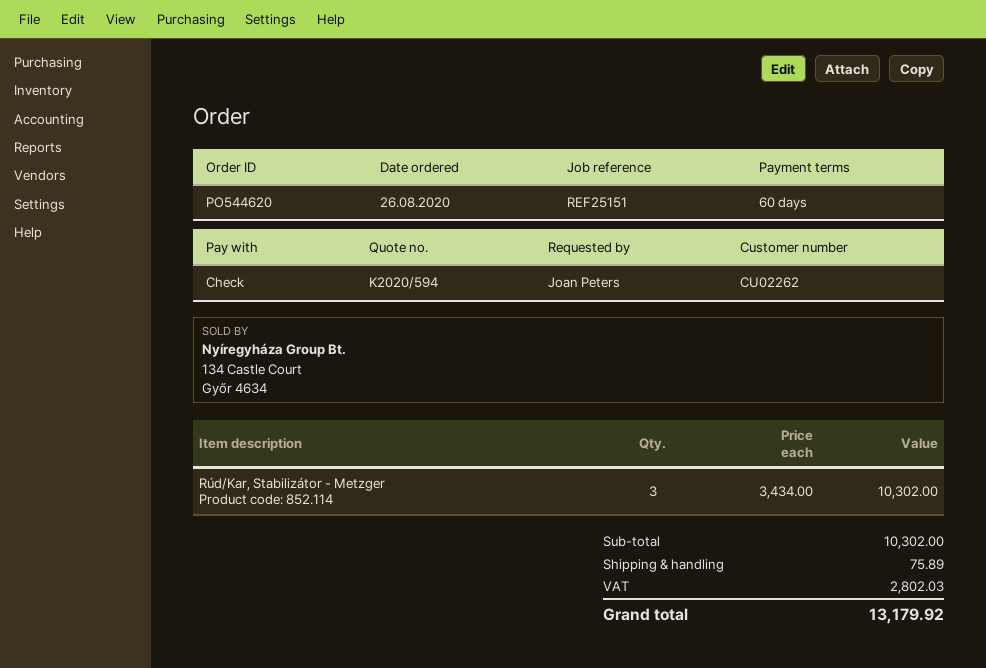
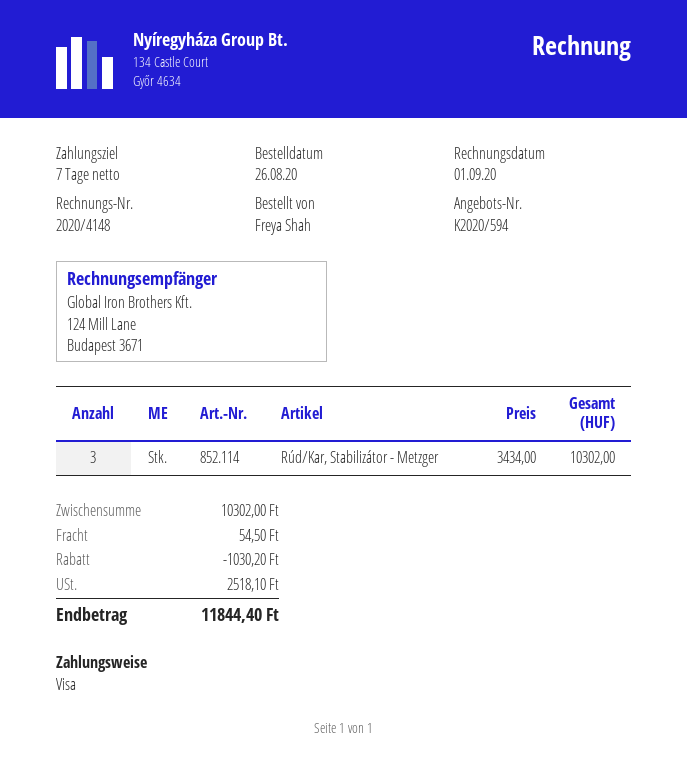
payment terms: 60 days -> 7 days
ordered by: Joan Peters -> Freya Shah
payment method: cheque -> Visa
discount: none -> 1030.20
shipping: 75.89 -> 54.50
tax: 2802.03 -> 2518.10
total: 13179.92 -> 11844.40

